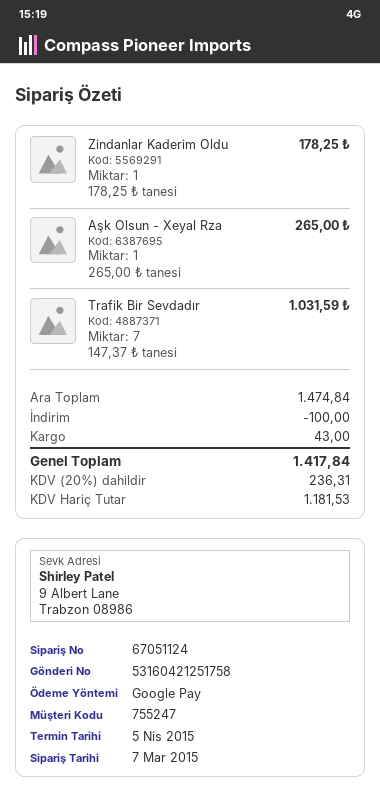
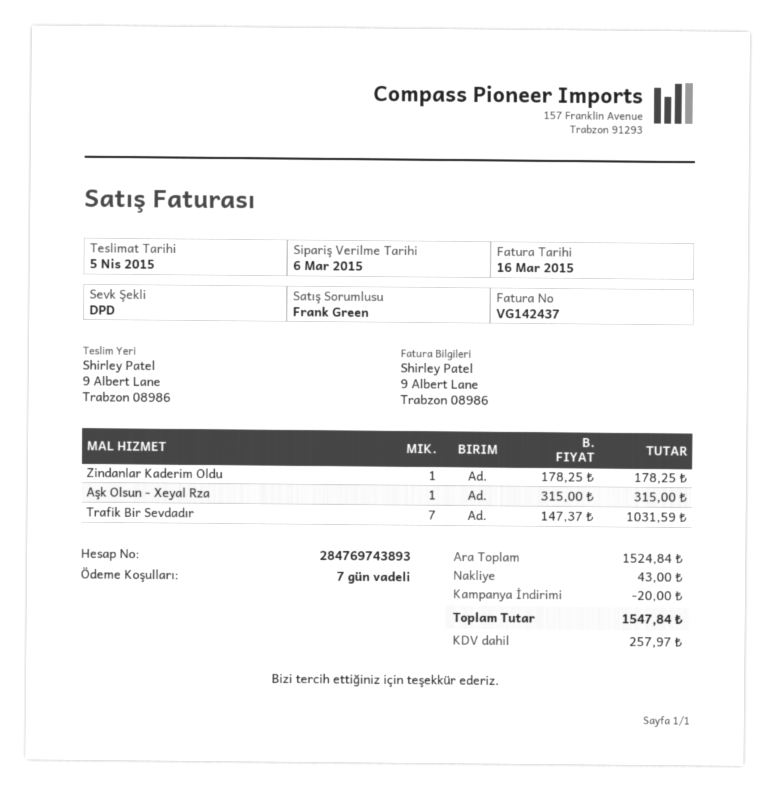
order date: 2015-03-07 -> 2015-03-06
Aşk Olsun - Xeyal Rza: 1 x 265.00 = 265.00 -> 1 x 315.00 = 315.00
subtotal: 1474.84 -> 1524.84
discount: 100.00 -> 20.00
tax: 236.31 -> 257.97
total: 1417.84 -> 1547.84

